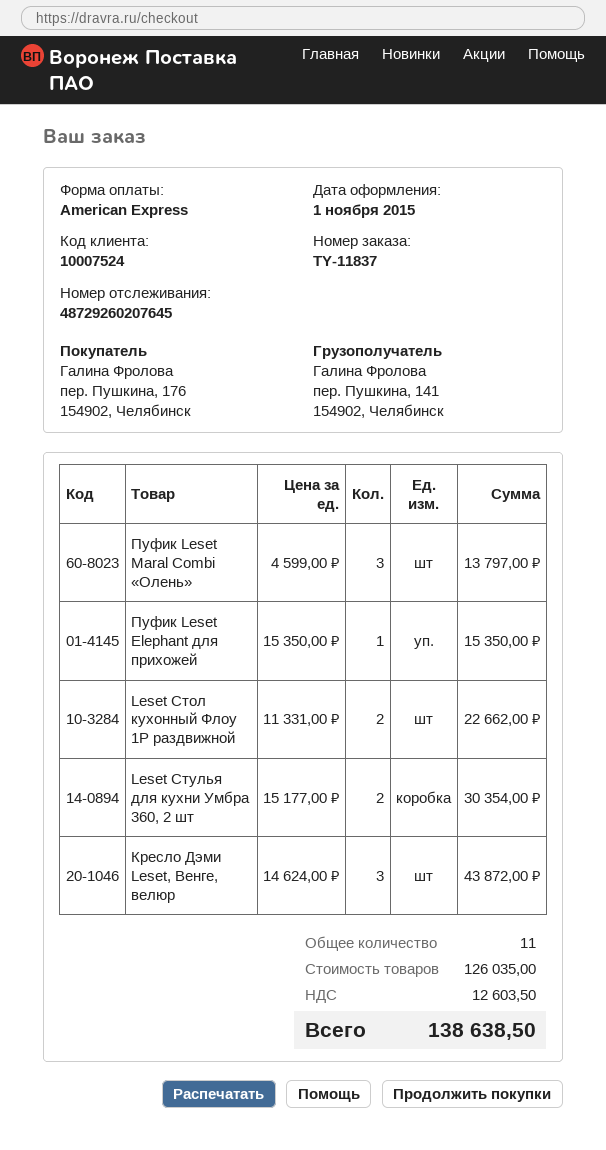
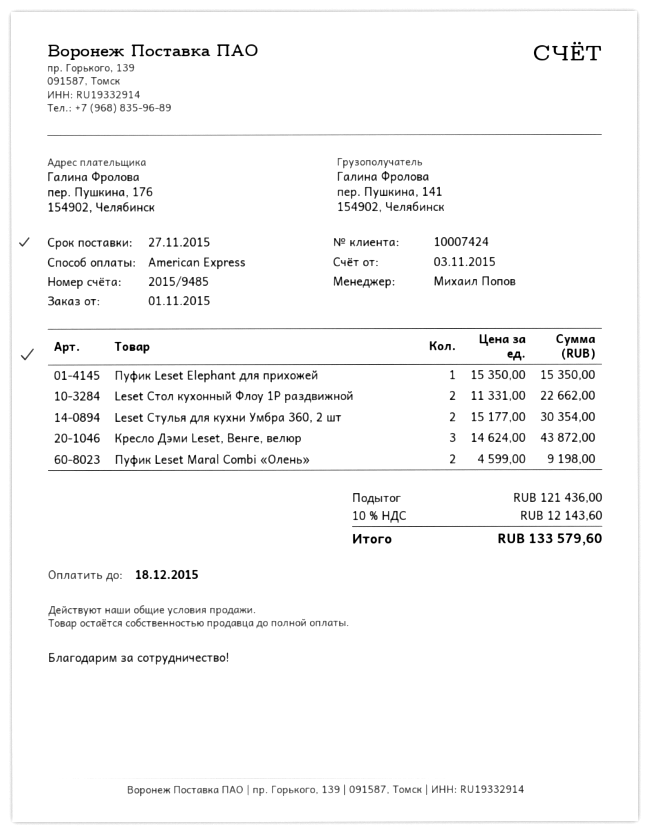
customer number: 10007524 -> 10007424
Пуфик Leset Maral Combi «Олень»: 3 x 4599.00 = 13797.00 -> 2 x 4599.00 = 9198.00
subtotal: 126035.00 -> 121436.00
tax: 12603.50 -> 12143.60
total: 138638.50 -> 133579.60

